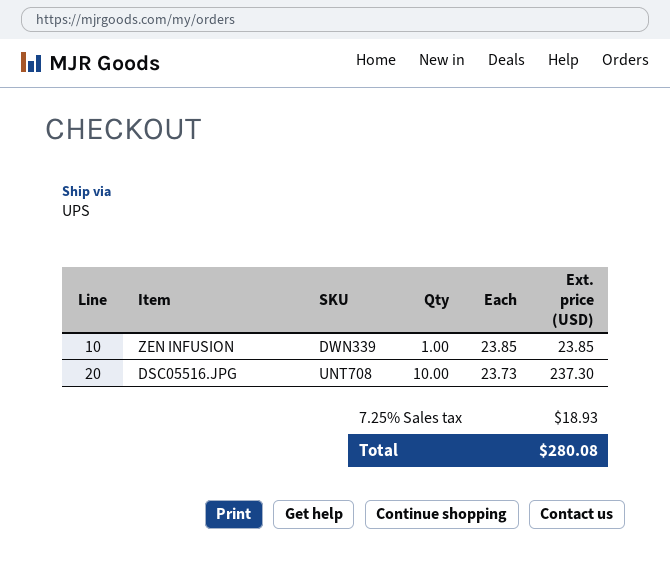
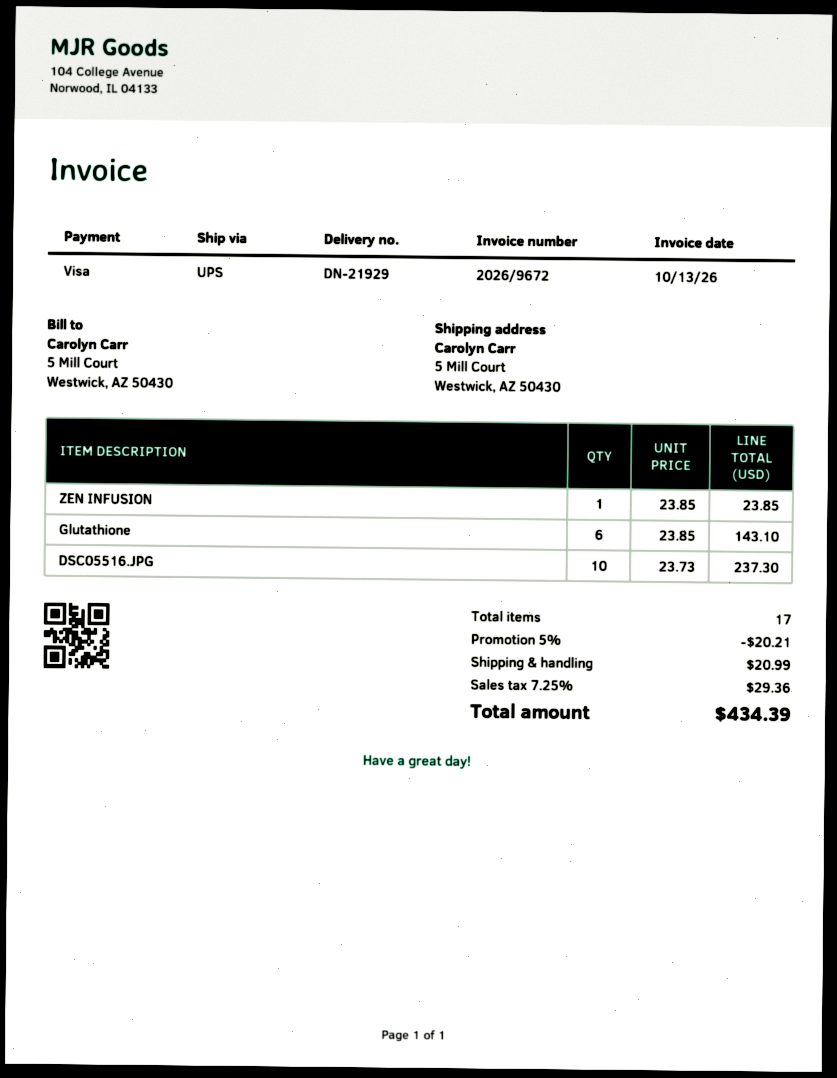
Glutathione: none -> 6 x 23.85 = 143.10
discount: none -> 5% = 20.21
shipping: none -> 20.99
tax: 7.25% = 18.93 -> 7.25% = 29.36
total: 280.08 -> 434.39

